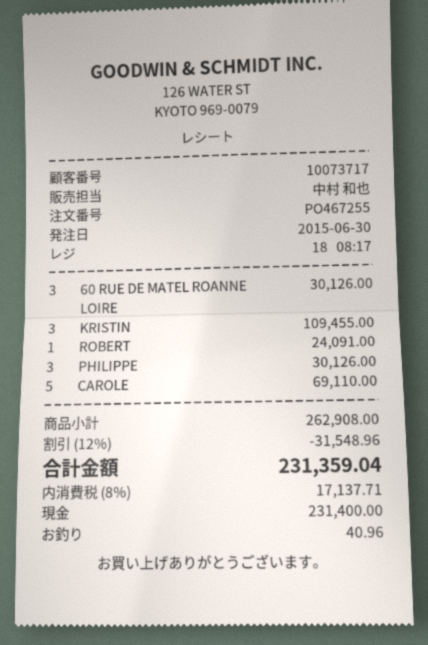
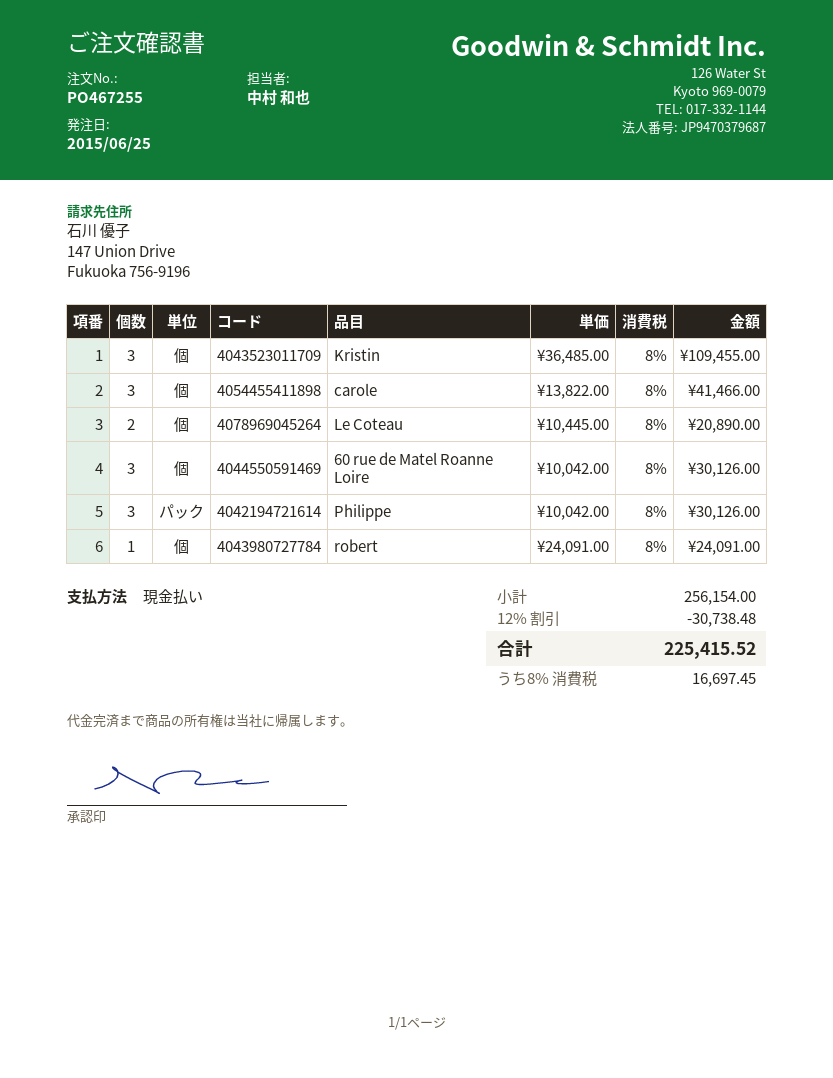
order date: 2015-06-30 -> 2015-06-25
CAROLE: 5 for 69110.00 -> 3 for 41466.00
Le Coteau: none -> 2 for 20890.00
subtotal: 262908.00 -> 256154.00
discount: 12% = 31548.96 -> 12% = 30738.48
tax: 8% = 17137.71 -> 8% = 16697.45
total: 231359.04 -> 225415.52

